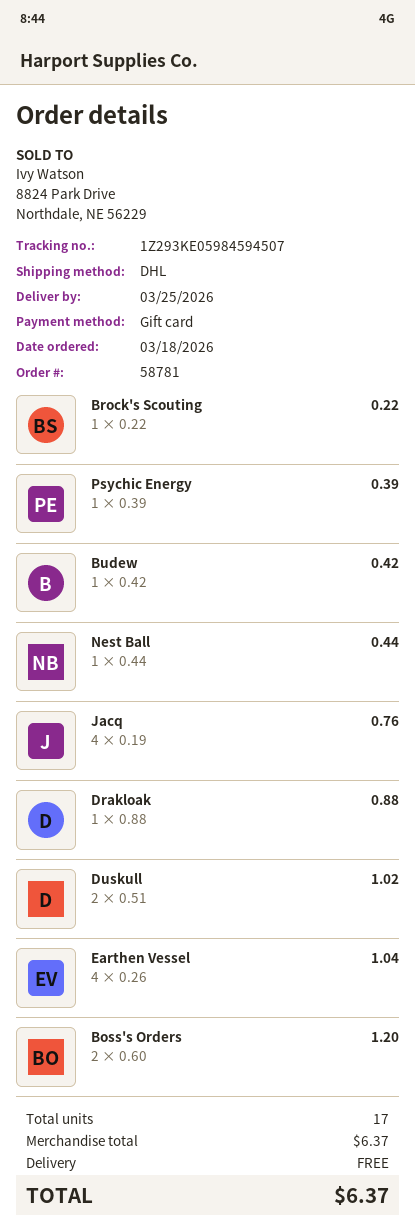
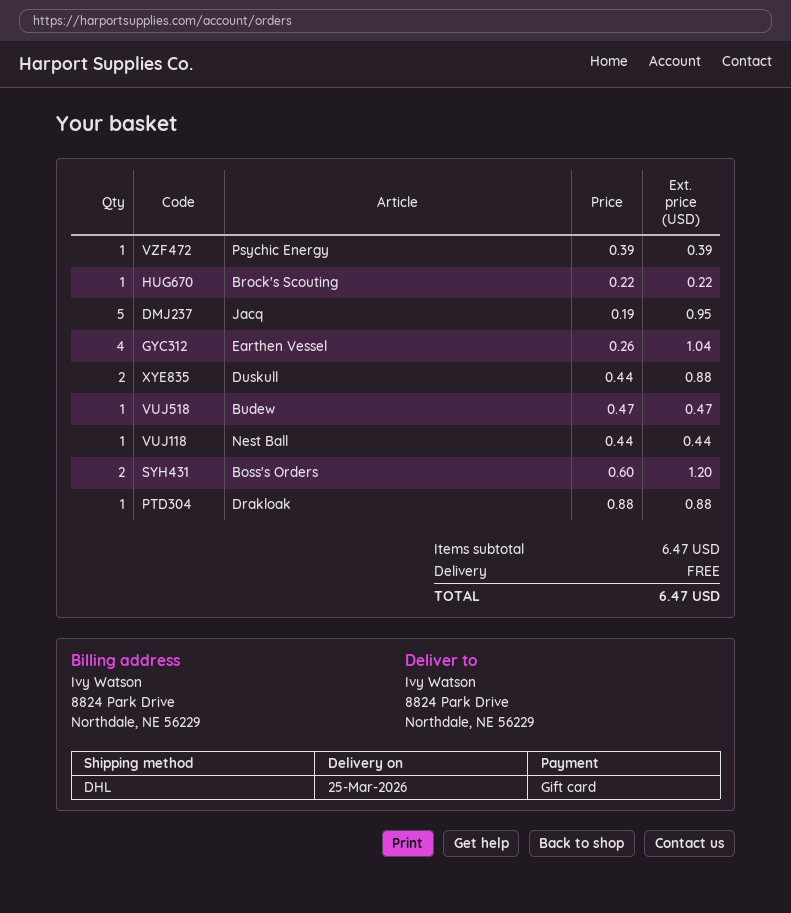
Budew: 1 x 0.42 = 0.42 -> 1 x 0.47 = 0.47
Jacq: 4 x 0.19 = 0.76 -> 5 x 0.19 = 0.95
Duskull: 2 x 0.51 = 1.02 -> 2 x 0.44 = 0.88
subtotal: 6.37 -> 6.47
total: 6.37 -> 6.47

